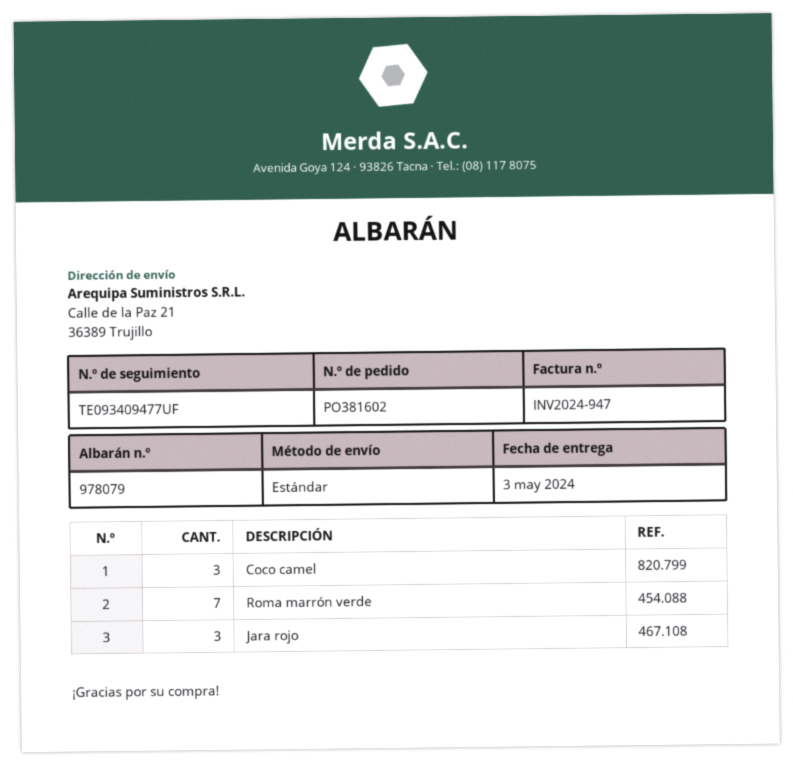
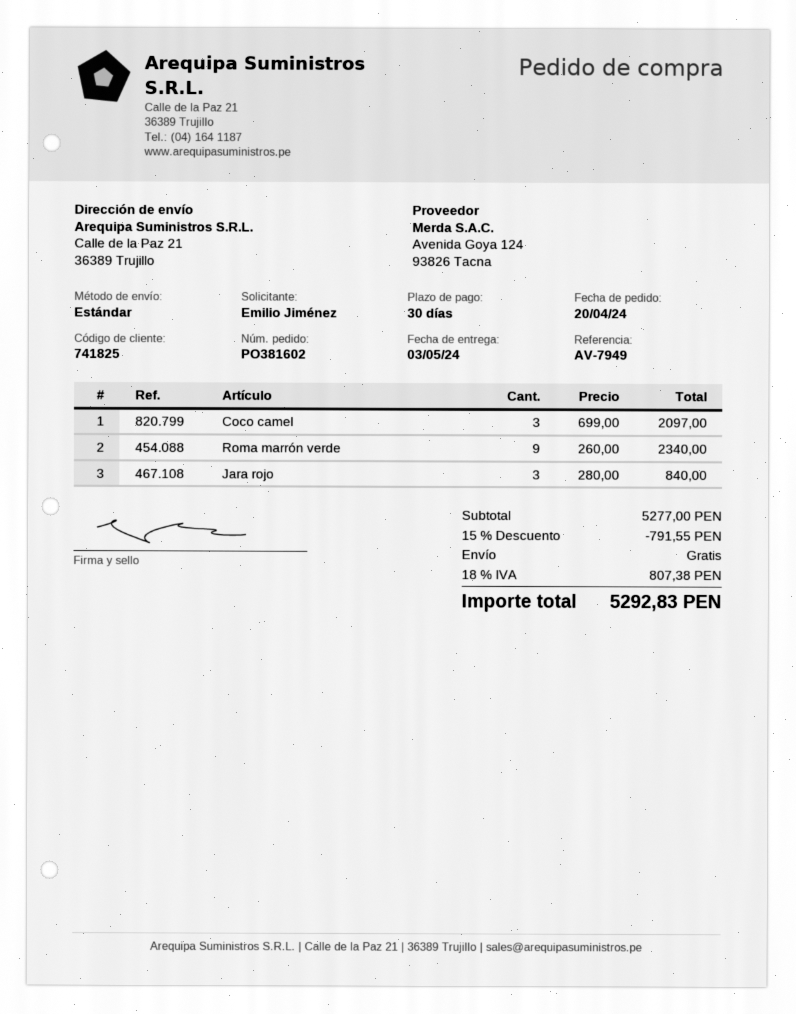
Roma marrón verde: 7 -> 9

